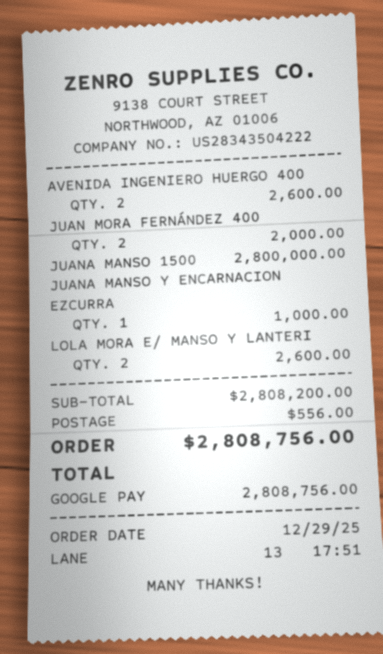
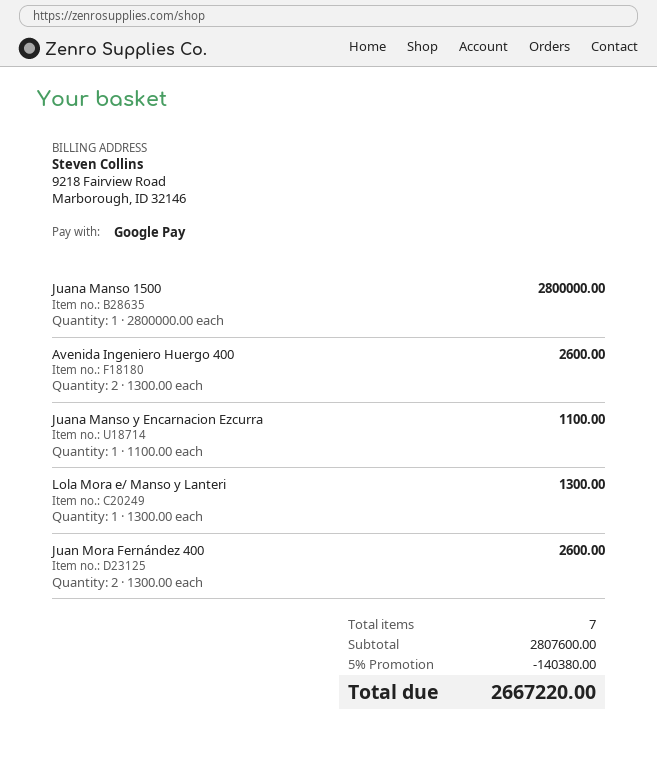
JUAN MORA FERNÁNDEZ 400: 2 for 2000.00 -> 2 for 2600.00
JUANA MANSO Y ENCARNACION EZCURRA: 1 for 1000.00 -> 1 for 1100.00
LOLA MORA E/ MANSO Y LANTERI: 2 for 2600.00 -> 1 for 1300.00
subtotal: 2808200.00 -> 2807600.00
discount: none -> 5% = 140380.00
shipping: 556.00 -> none
total: 2808756.00 -> 2667220.00

